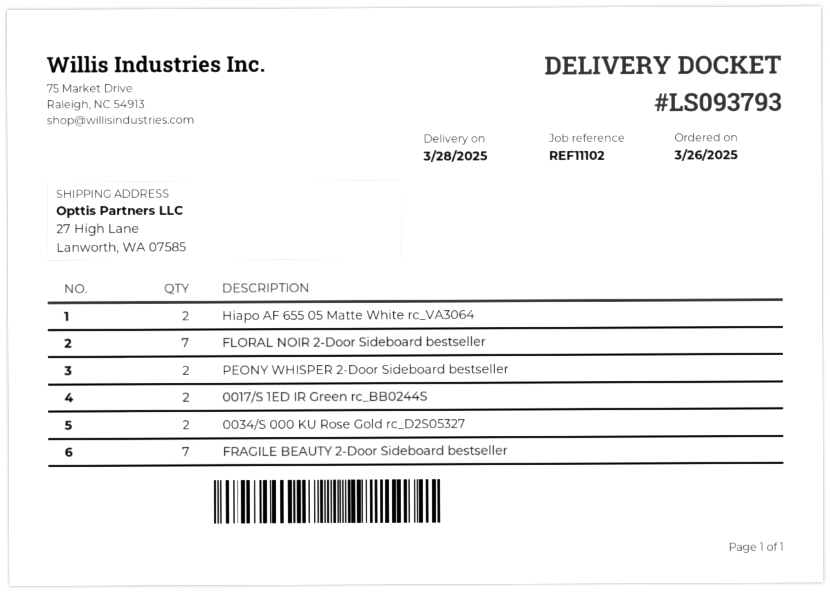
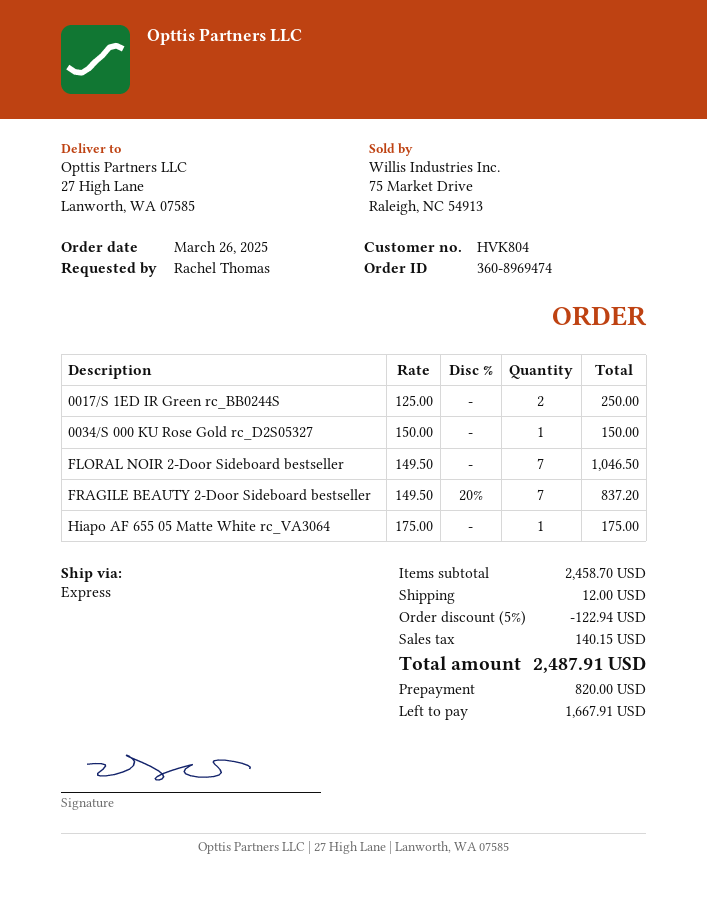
Hiapo AF 655 05 Matte White rc_VA3064: 2 -> 1
PEONY WHISPER 2-Door Sideboard bestseller: 2 -> none
0034/S 000 KU Rose Gold rc_D2S05327: 2 -> 1

